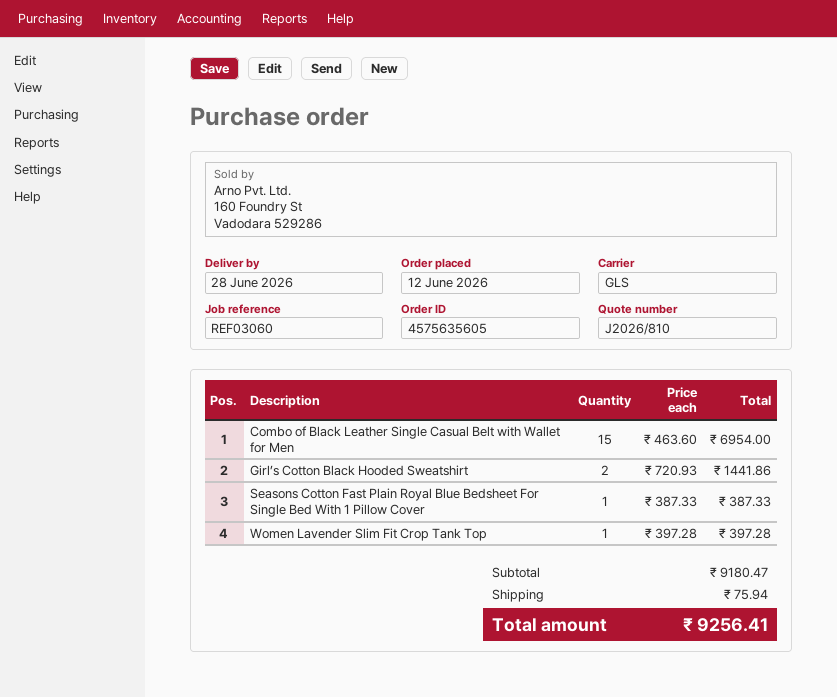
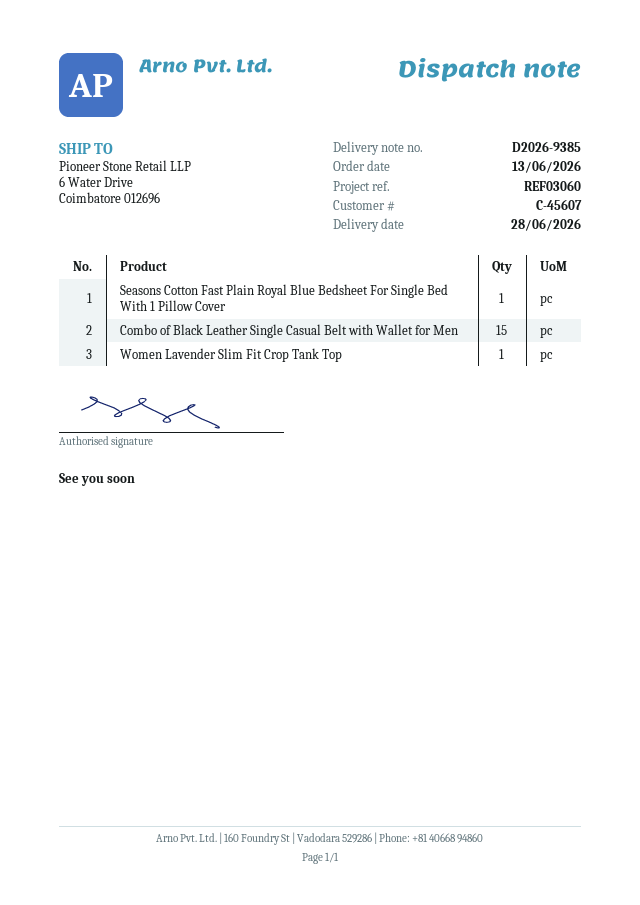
order date: 2026-06-12 -> 2026-06-13
Girl’s Cotton Black Hooded Sweatshirt: 2 -> none

